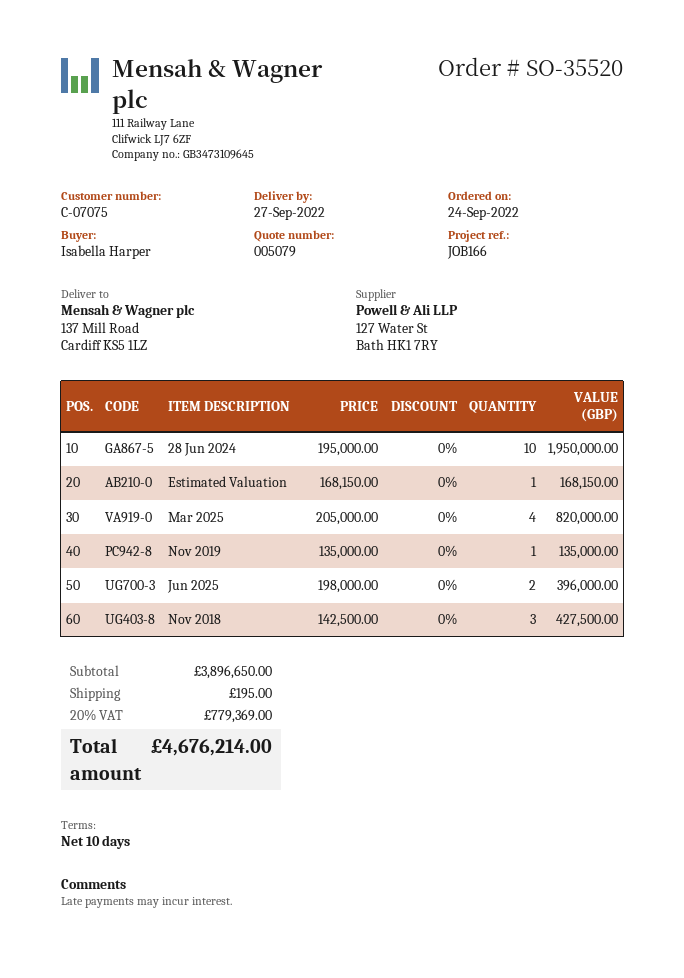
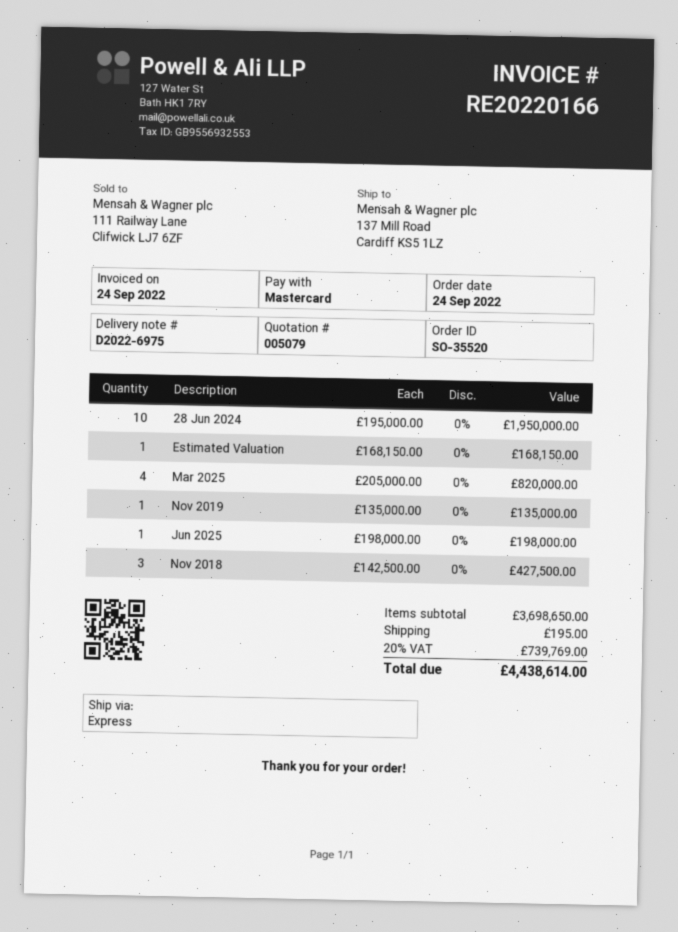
Jun 2025: 2 x 198000.00 = 396000.00 -> 1 x 198000.00 = 198000.00
subtotal: 3896650.00 -> 3698650.00
tax: 20% = 779369.00 -> 20% = 739769.00
total: 4676214.00 -> 4438614.00

